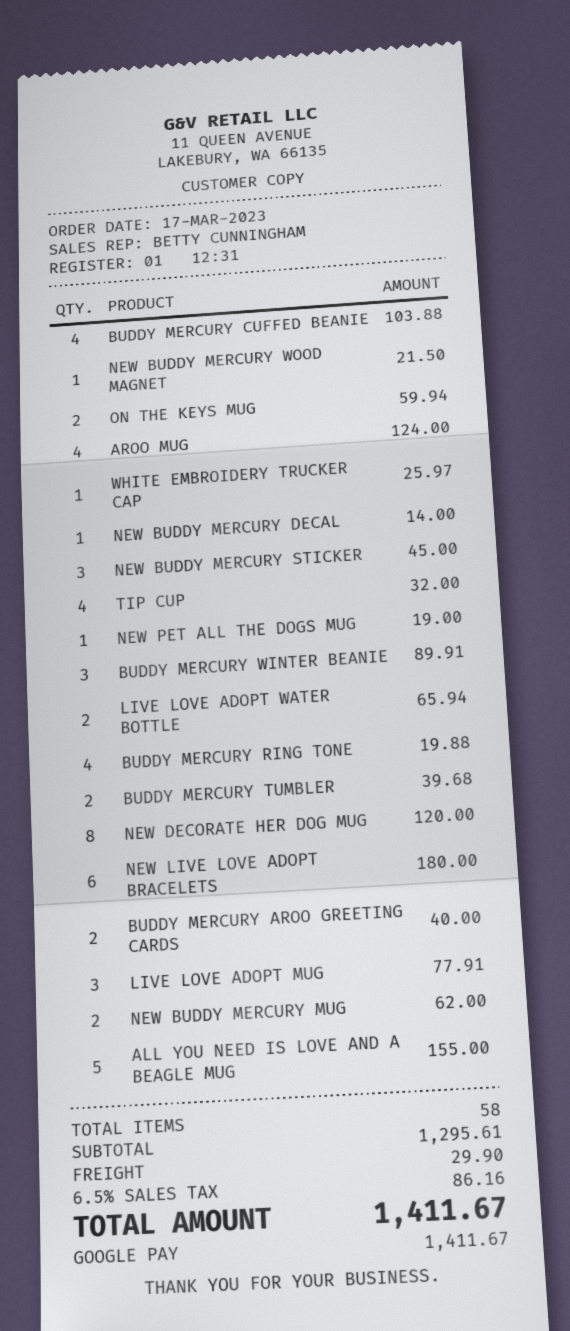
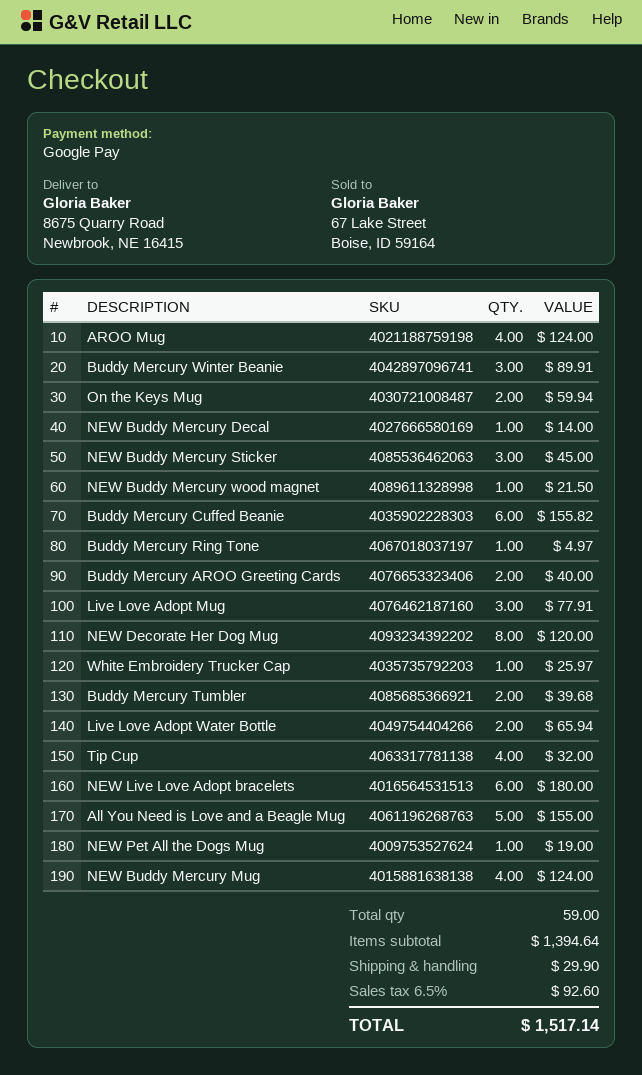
BUDDY MERCURY CUFFED BEANIE: 4 for 103.88 -> 6 for 155.82
BUDDY MERCURY RING TONE: 4 for 19.88 -> 1 for 4.97
NEW BUDDY MERCURY MUG: 2 for 62.00 -> 4 for 124.00
total quantity: 58 -> 59
subtotal: 1295.61 -> 1394.64
tax: 6.5% = 86.16 -> 6.5% = 92.60
total: 1411.67 -> 1517.14

